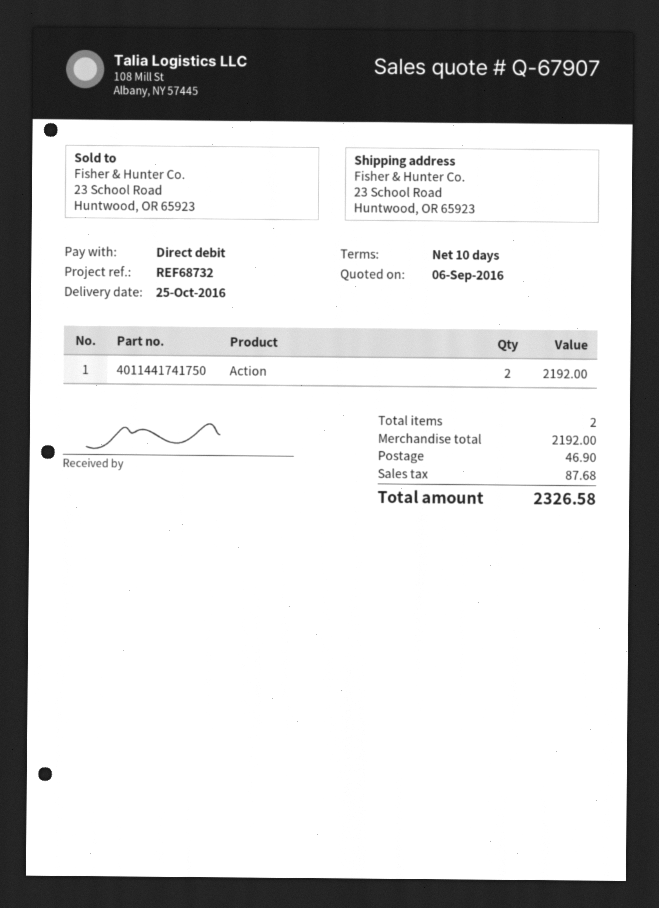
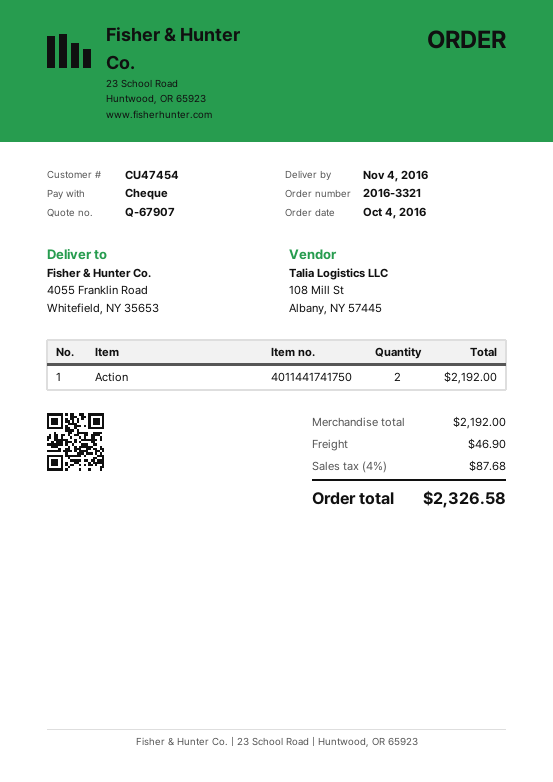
delivery date: 2016-10-25 -> 2016-11-04
payment method: direct debit -> cheque
ship to: 23 School Road, Huntwood, OR 65923 -> 4055 Franklin Road, Whitefield, NY 35653

